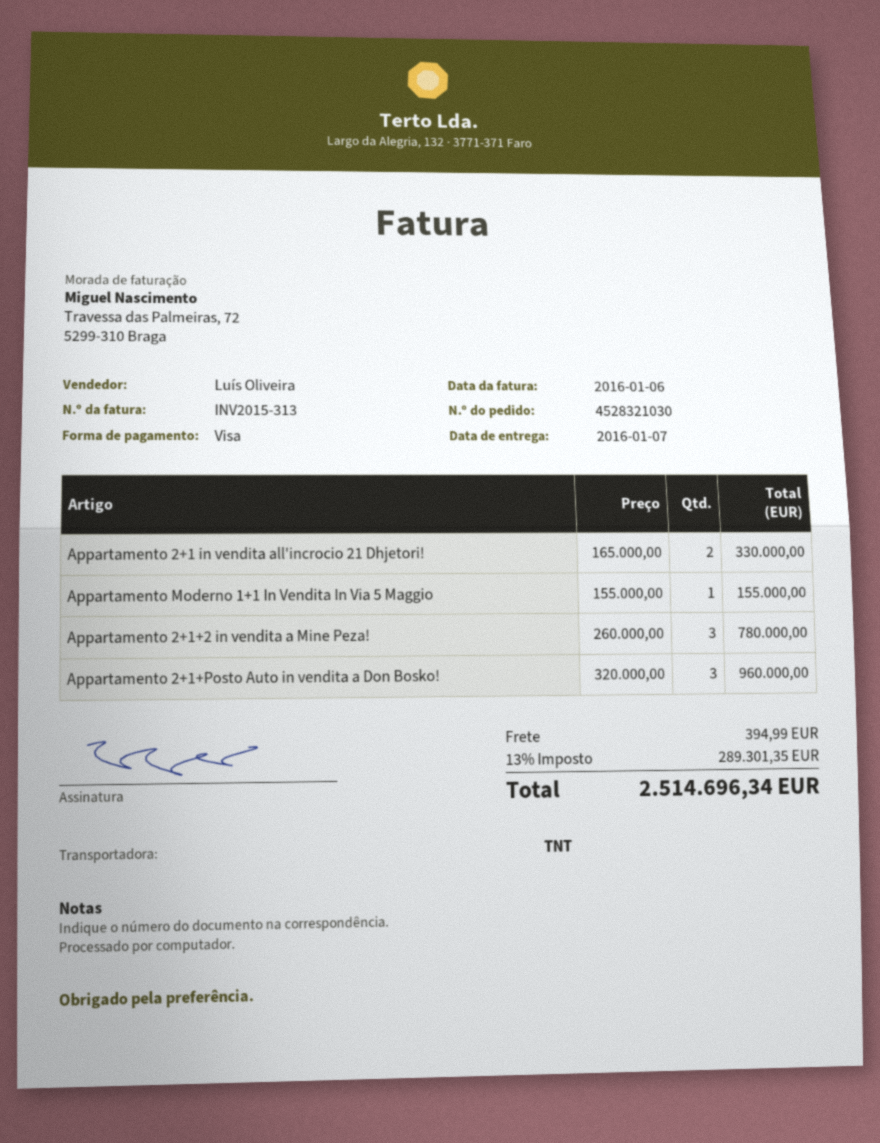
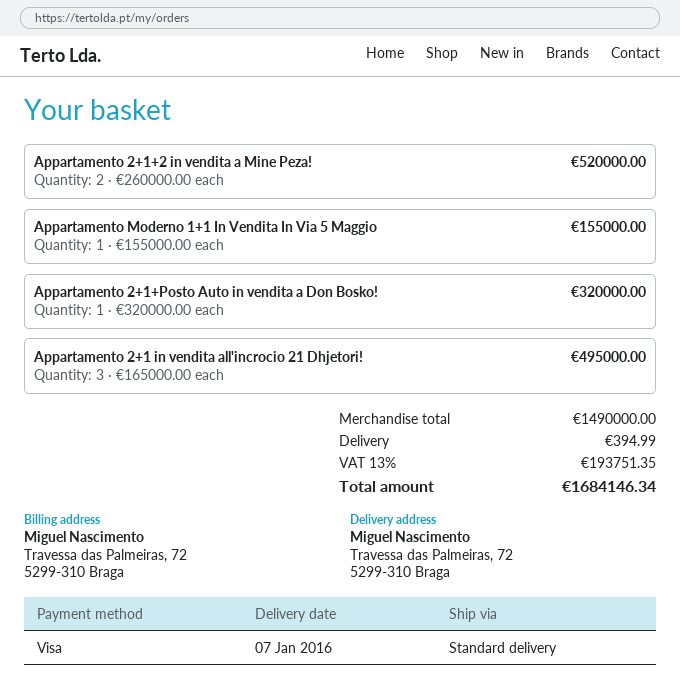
shipping method: TNT -> standard
Appartamento 2+1 in vendita all'incrocio 21 Dhjetori!: 2 x 165000.00 = 330000.00 -> 3 x 165000.00 = 495000.00
Appartamento 2+1+2 in vendita a Mine Peza!: 3 x 260000.00 = 780000.00 -> 2 x 260000.00 = 520000.00
Appartamento 2+1+Posto Auto in vendita a Don Bosko!: 3 x 320000.00 = 960000.00 -> 1 x 320000.00 = 320000.00
tax: 13% = 289301.35 -> 13% = 193751.35
total: 2514696.34 -> 1684146.34

